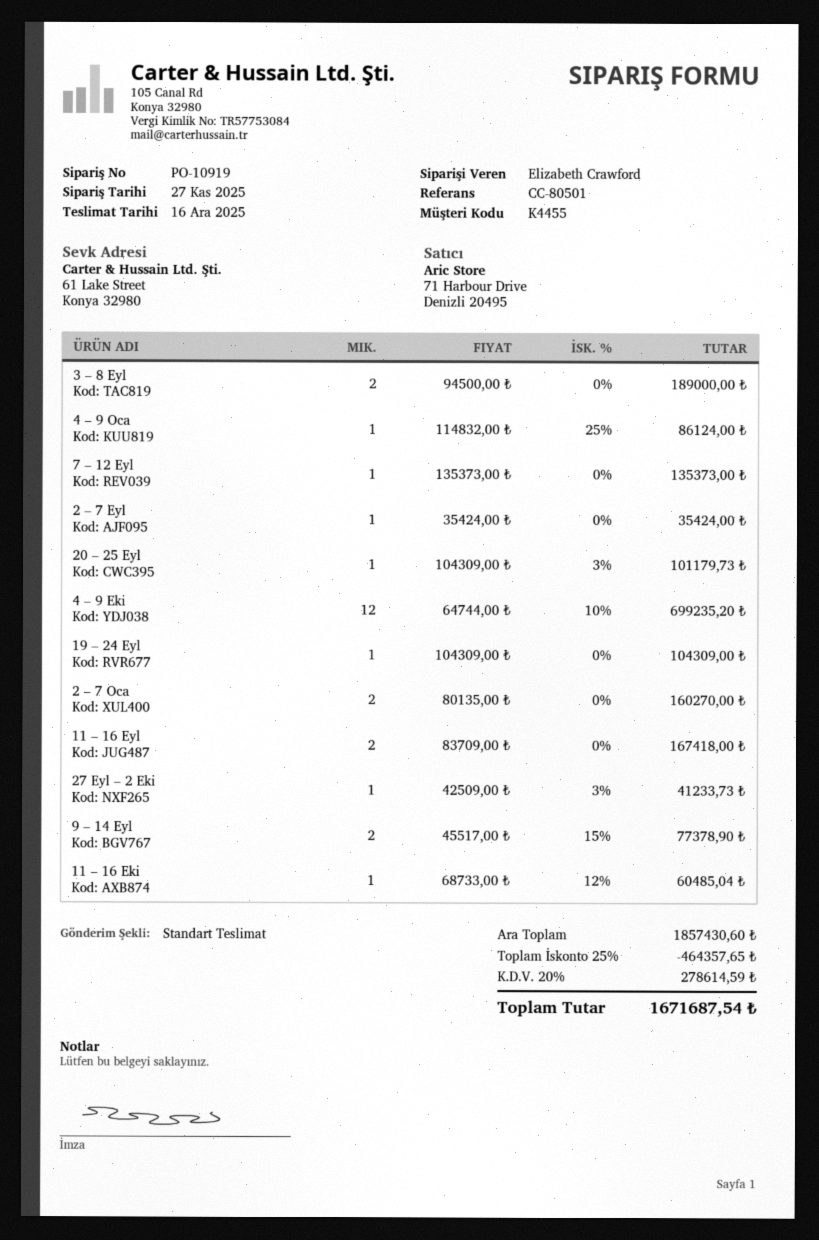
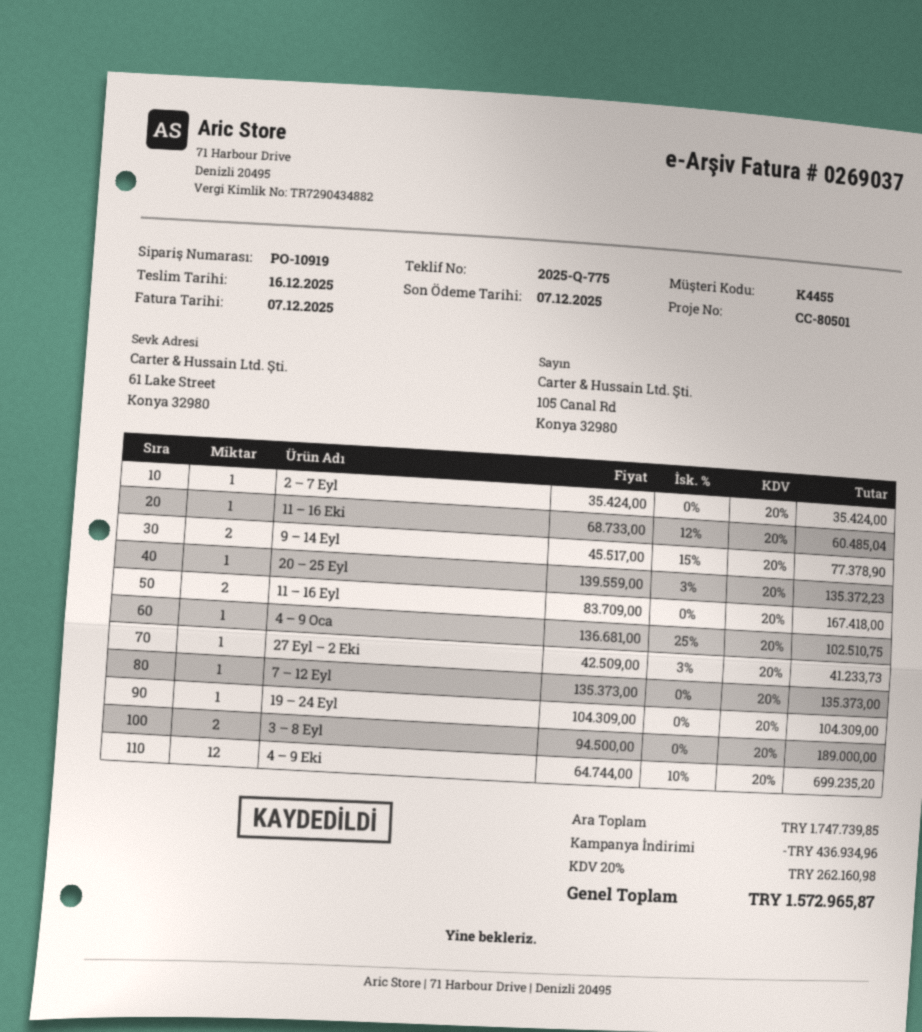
4 – 9 Oca: 1 x 114832.00 - 25% = 86124.00 -> 1 x 136681.00 - 25% = 102510.75
20 – 25 Eyl: 1 x 104309.00 - 3% = 101179.73 -> 1 x 139559.00 - 3% = 135372.23
2 – 7 Oca: 2 x 80135.00 = 160270.00 -> none
subtotal: 1857430.60 -> 1747739.85
discount: 464357.65 -> 436934.96
tax: 20% = 278614.59 -> 20% = 262160.98
total: 1671687.54 -> 1572965.87

